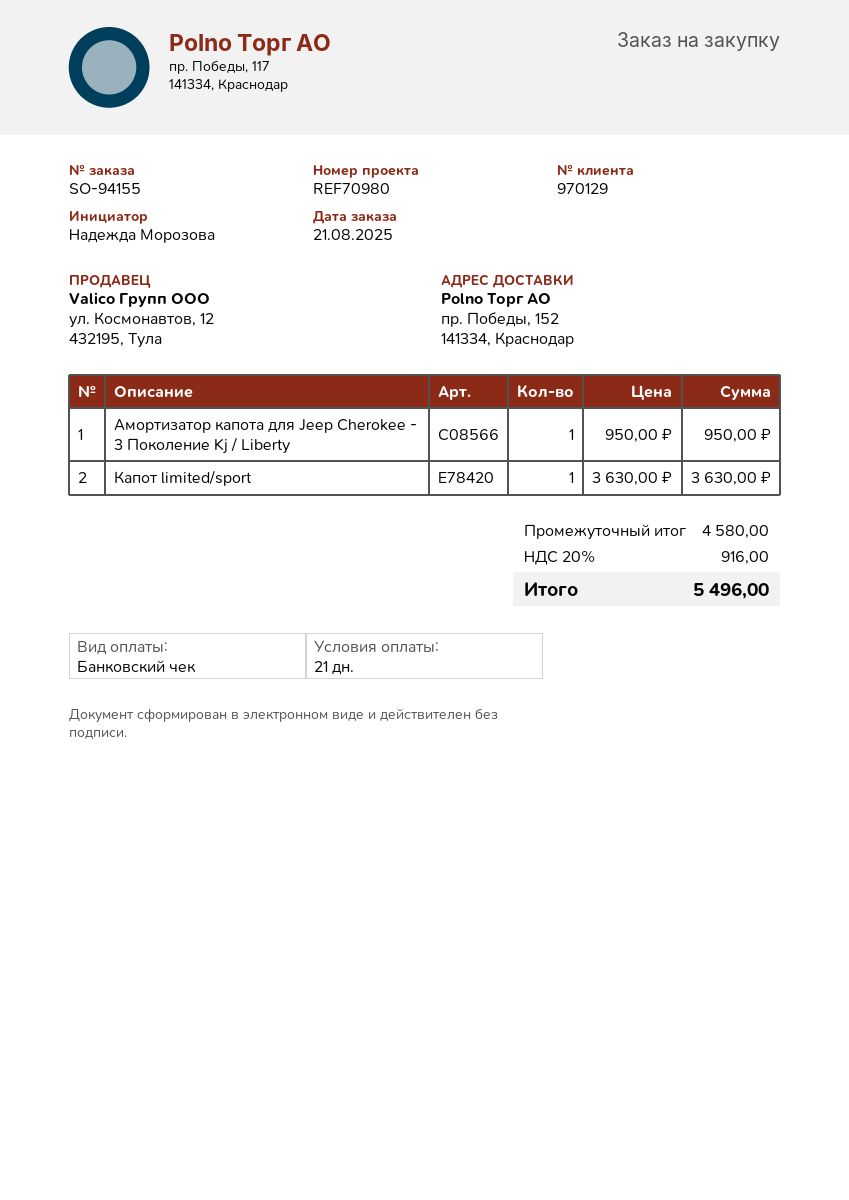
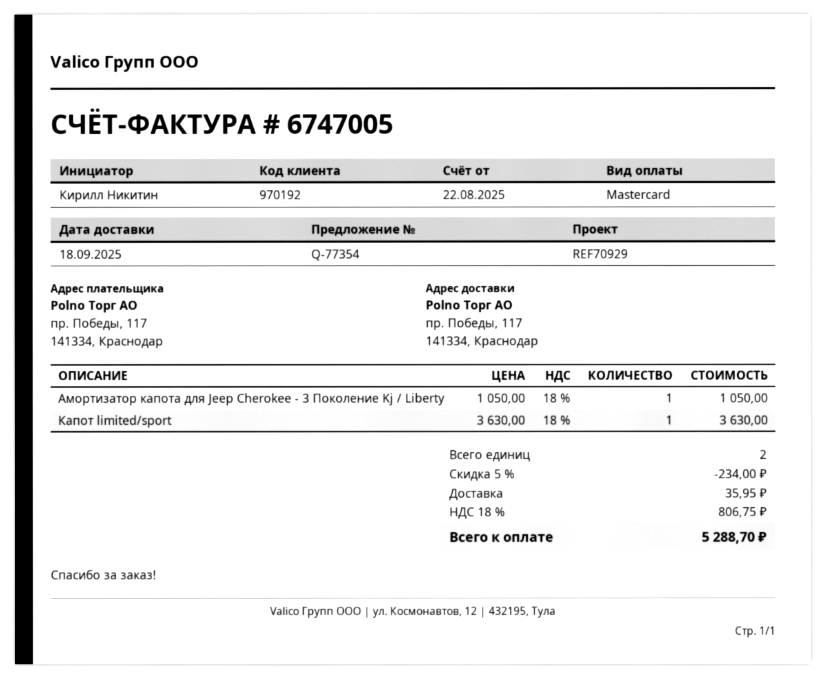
customer number: 970129 -> 970192
reference: REF70980 -> REF70929
ordered by: Надежда Морозова -> Кирилл Никитин
payment method: cheque -> Mastercard
ship to: пр. Победы, 152, 141334, Краснодар -> пр. Победы, 117, 141334, Краснодар
Амортизатор капота для Jeep Cherokee - 3 Поколение Kj / Liberty: 1 x 950.00 = 950.00 -> 1 x 1050.00 = 1050.00
discount: none -> 5% = 234.00
shipping: none -> 35.95
tax: 20% = 916.00 -> 18% = 806.75
total: 5496.00 -> 5288.70

